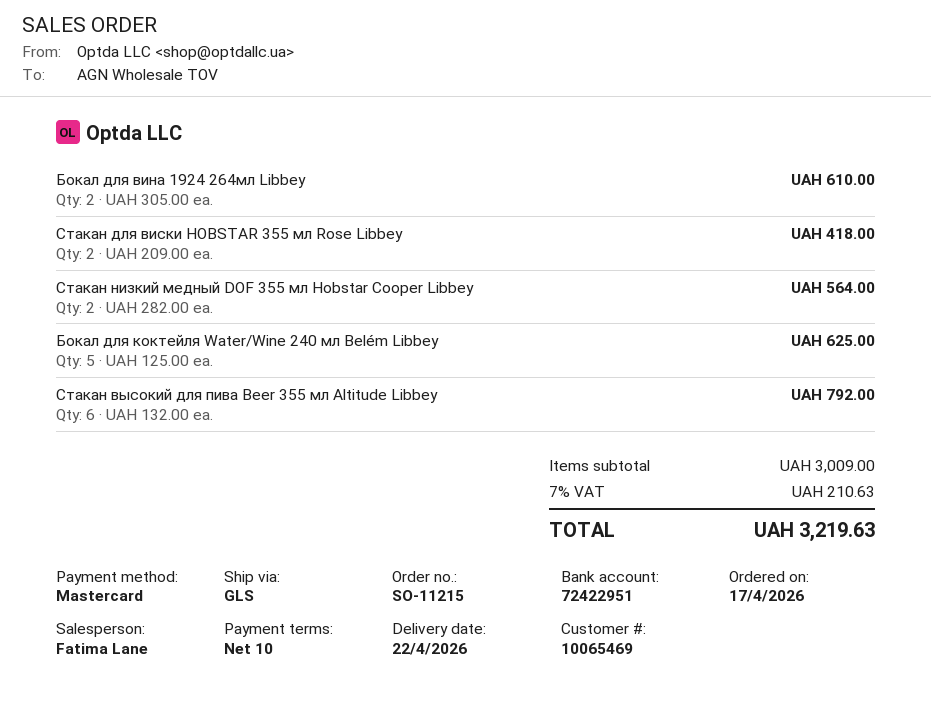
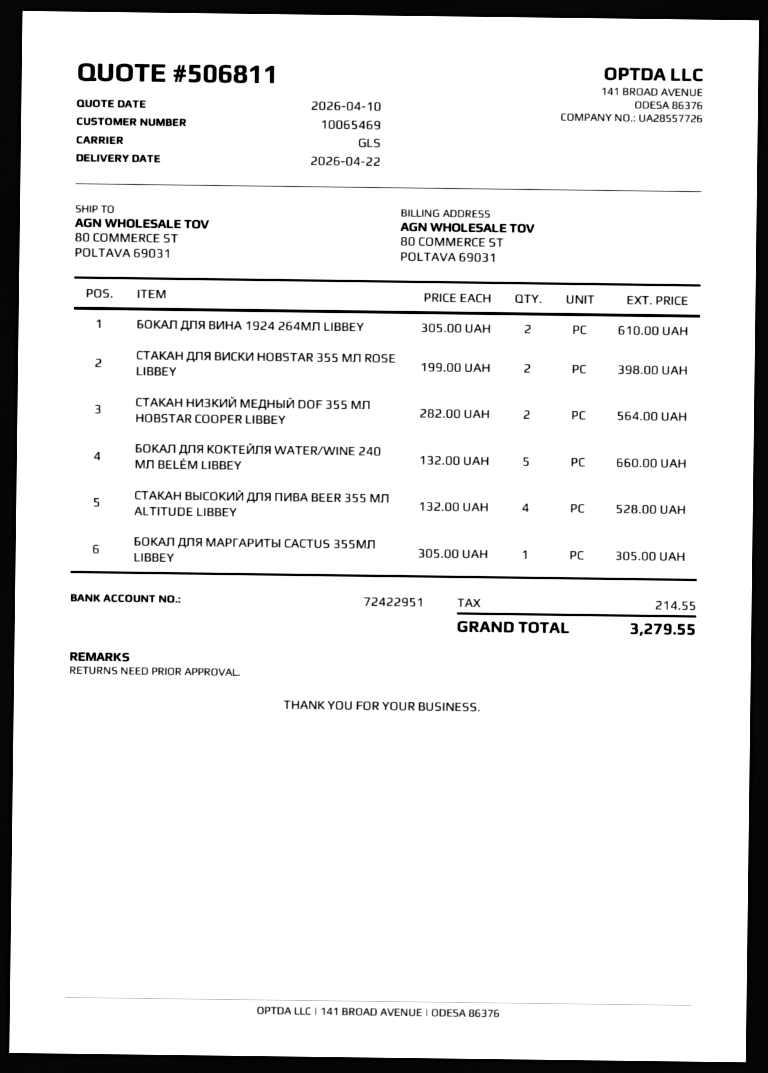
Стакан для виски HOBSTAR 355 мл Rose Libbey: 2 x 209.00 = 418.00 -> 2 x 199.00 = 398.00
Бокал для коктейля Water/Wine 240 мл Belém Libbey: 5 x 125.00 = 625.00 -> 5 x 132.00 = 660.00
Стакан высокий для пива Beer 355 мл Altitude Libbey: 6 x 132.00 = 792.00 -> 4 x 132.00 = 528.00
БОКАЛ ДЛЯ МАРГАРИТЫ CACTUS 355МЛ LIBBEY: none -> 1 x 305.00 = 305.00
tax: 210.63 -> 214.55
total: 3219.63 -> 3279.55

